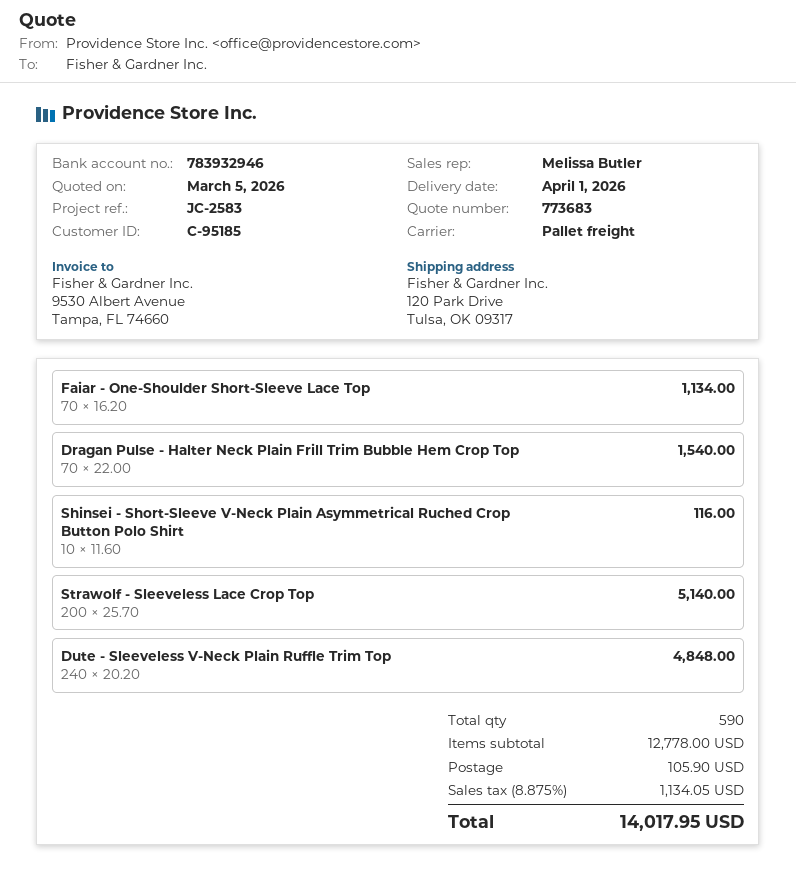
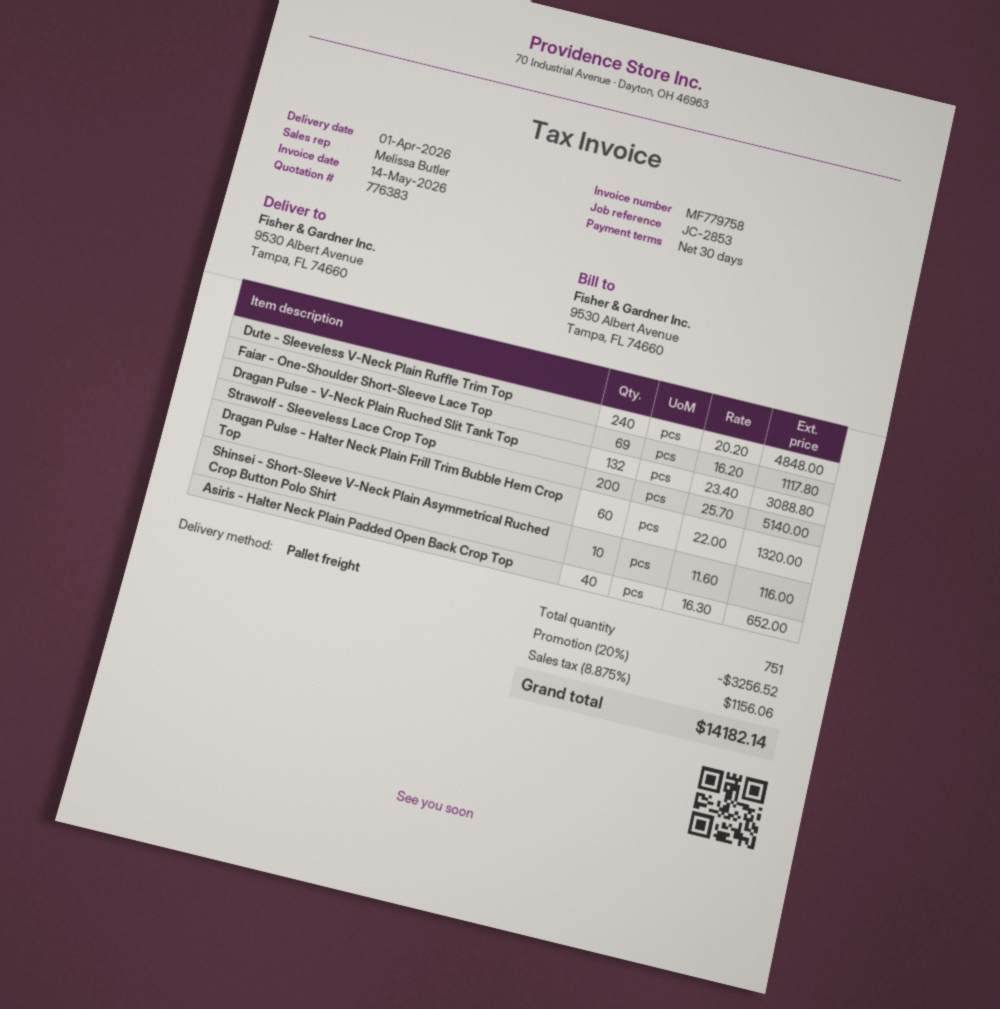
quote number: 773683 -> 776383
reference: JC-2583 -> JC-2853
ship to: 120 Park Drive, Tulsa, OK 09317 -> 9530 Albert Avenue, Tampa, FL 74660
Faiar - One-Shoulder Short-Sleeve Lace Top: 70 x 16.20 = 1134.00 -> 69 x 16.20 = 1117.80
Dragan Pulse - Halter Neck Plain Frill Trim Bubble Hem Crop Top: 70 x 22.00 = 1540.00 -> 60 x 22.00 = 1320.00
Dragan Pulse - V-Neck Plain Ruched Slit Tank Top: none -> 132 x 23.40 = 3088.80
Asiris - Halter Neck Plain Padded Open Back Crop Top: none -> 40 x 16.30 = 652.00
total quantity: 590 -> 751
discount: none -> 20% = 3256.52
shipping: 105.90 -> none
tax: 8.875% = 1134.05 -> 8.875% = 1156.06
total: 14017.95 -> 14182.14

